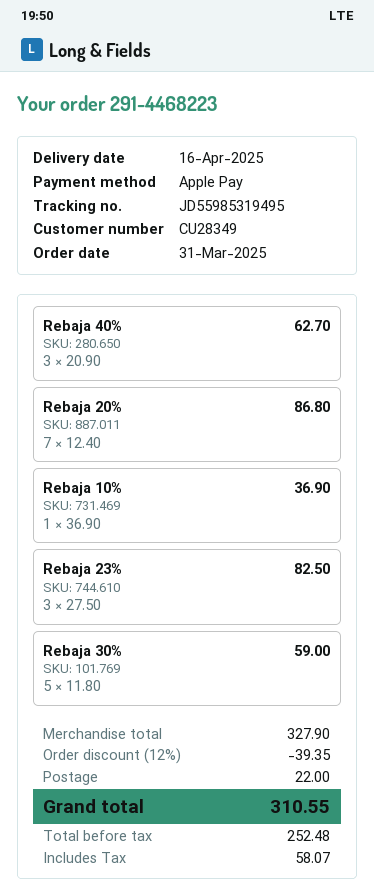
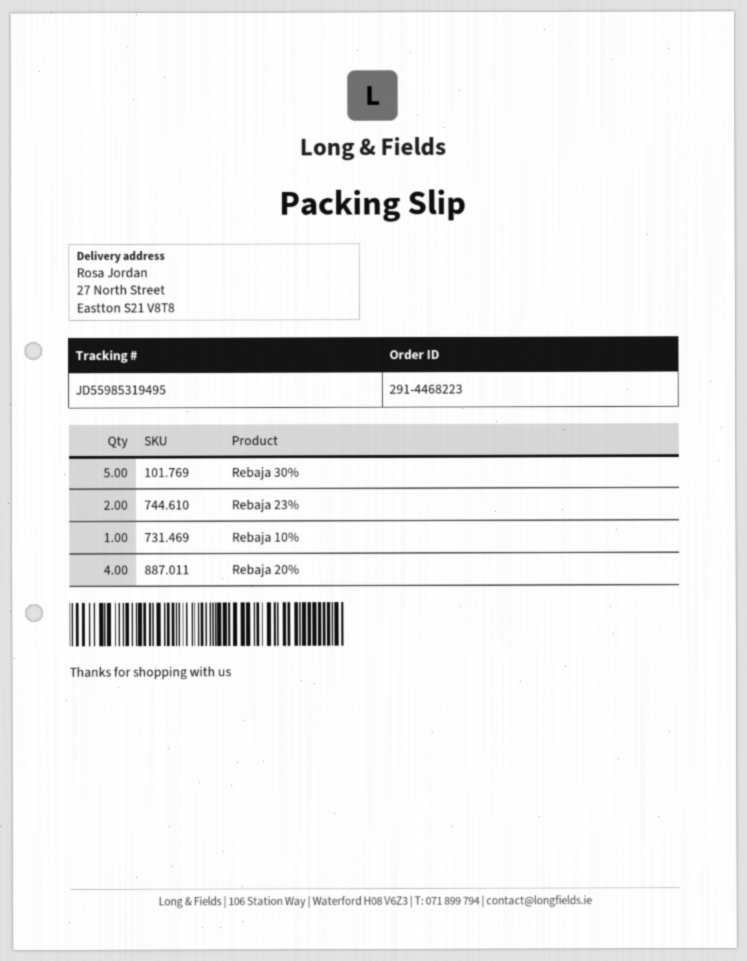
Rebaja 40%: 3 -> none
Rebaja 20%: 7 -> 4
Rebaja 23%: 3 -> 2

